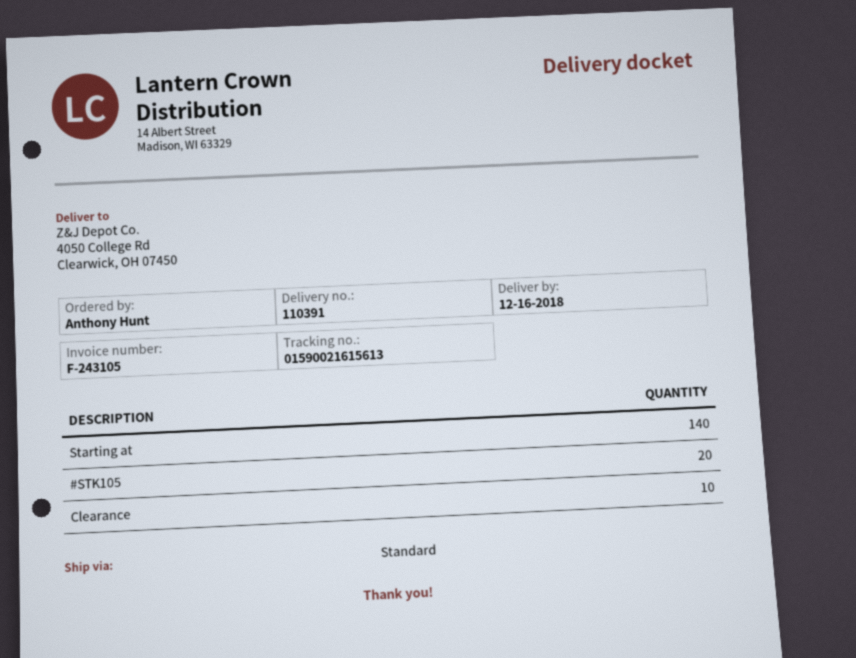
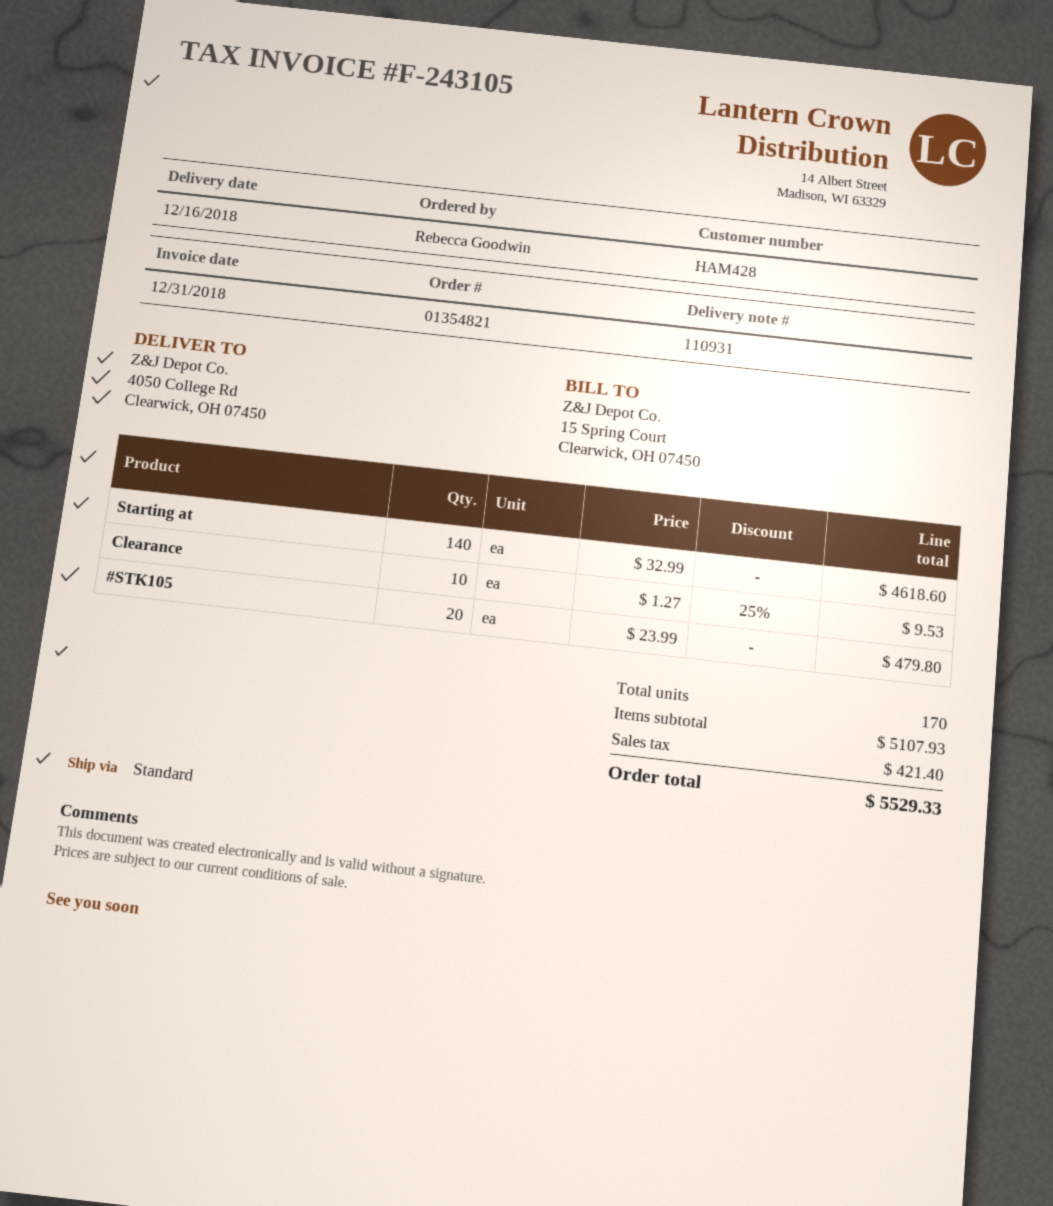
delivery note number: 110391 -> 110931
ordered by: Anthony Hunt -> Rebecca Goodwin

